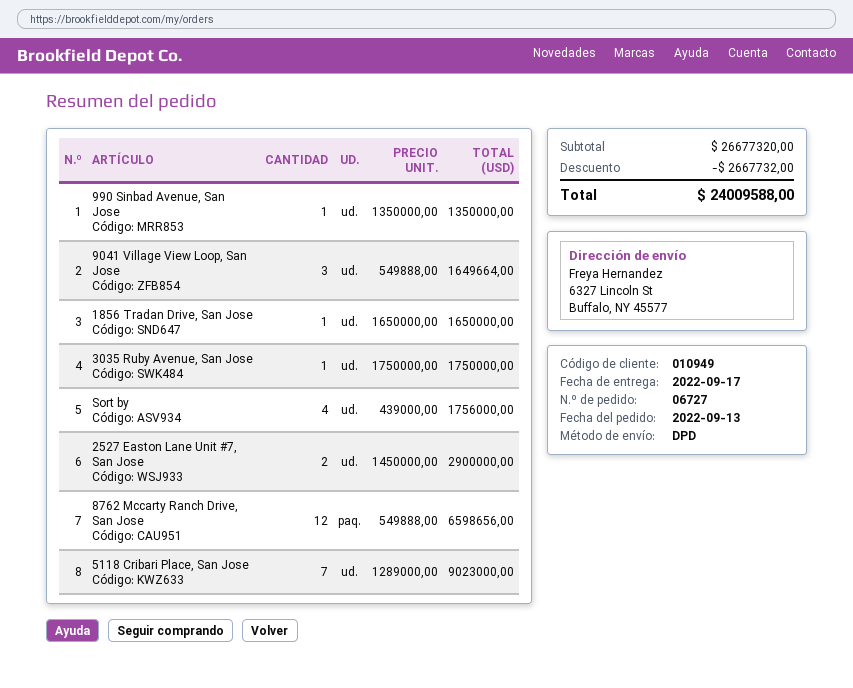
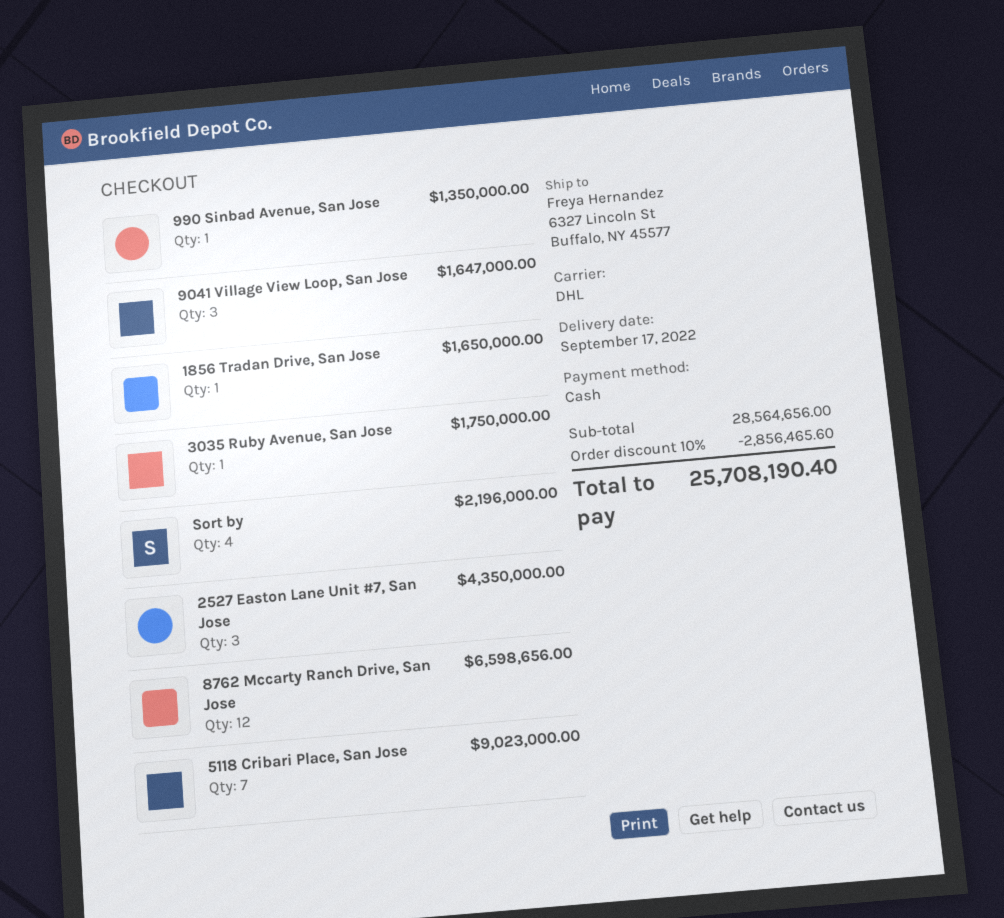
shipping method: DPD -> DHL
9041 Village View Loop, San Jose: 3 for 1649664.00 -> 3 for 1647000.00
Sort by: 4 for 1756000.00 -> 4 for 2196000.00
2527 Easton Lane Unit #7, San Jose: 2 for 2900000.00 -> 3 for 4350000.00
subtotal: 26677320.00 -> 28564656.00
discount: 2667732.00 -> 2856465.60
total: 24009588.00 -> 25708190.40

